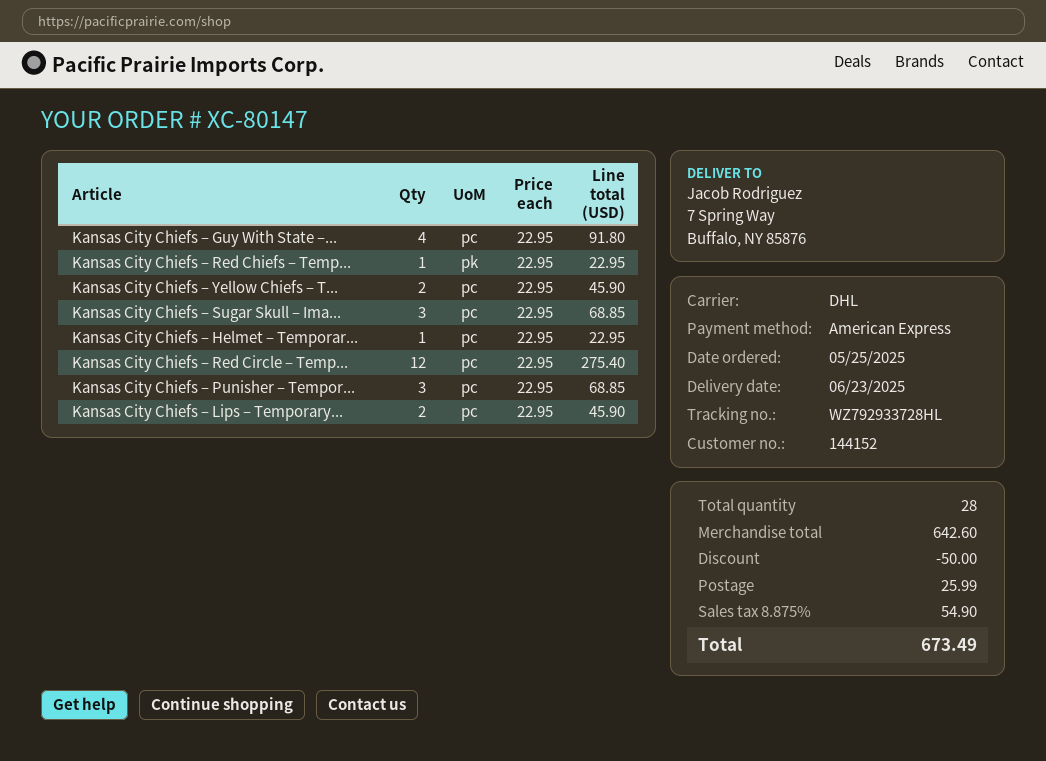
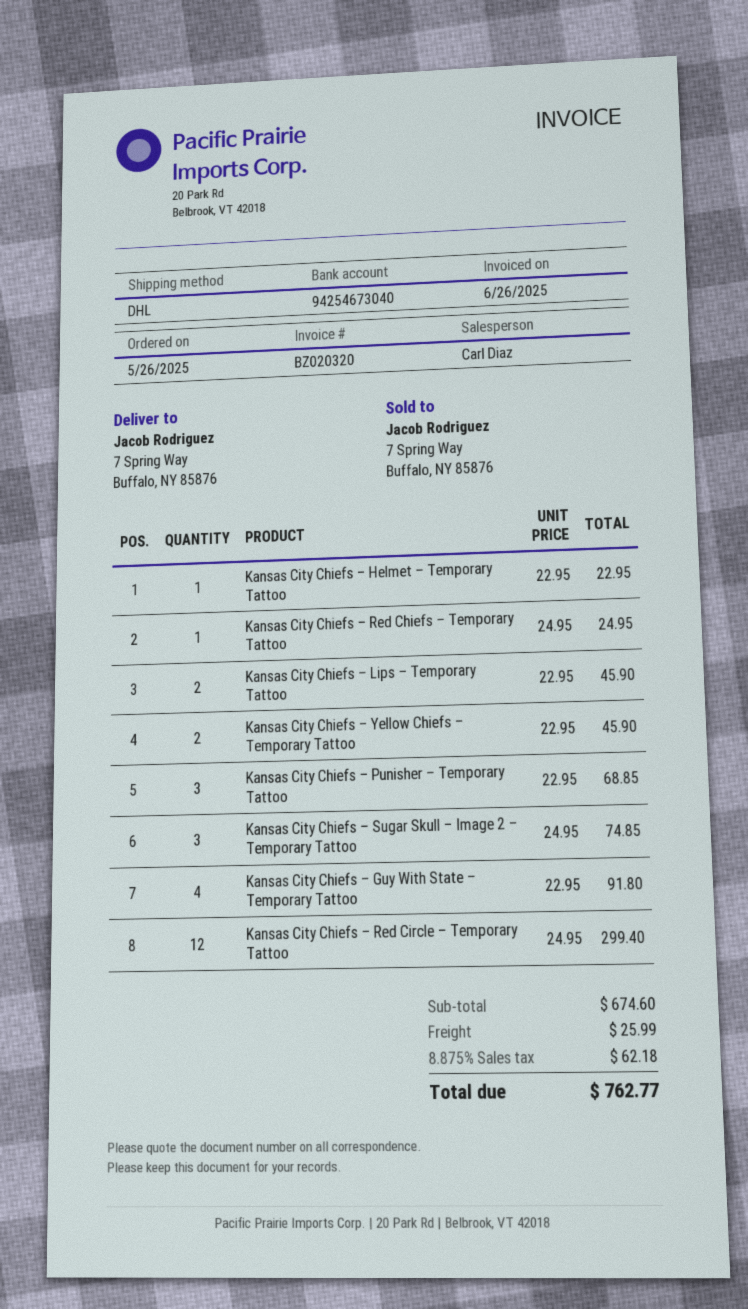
order date: 2025-05-25 -> 2025-05-26
Kansas City Chiefs – Red Chiefs – Temp...: 1 x 22.95 = 22.95 -> 1 x 24.95 = 24.95
Kansas City Chiefs – Sugar Skull – Ima...: 3 x 22.95 = 68.85 -> 3 x 24.95 = 74.85
Kansas City Chiefs – Red Circle – Temp...: 12 x 22.95 = 275.40 -> 12 x 24.95 = 299.40
subtotal: 642.60 -> 674.60
discount: 50.00 -> none
tax: 8.875% = 54.90 -> 8.875% = 62.18
total: 673.49 -> 762.77

